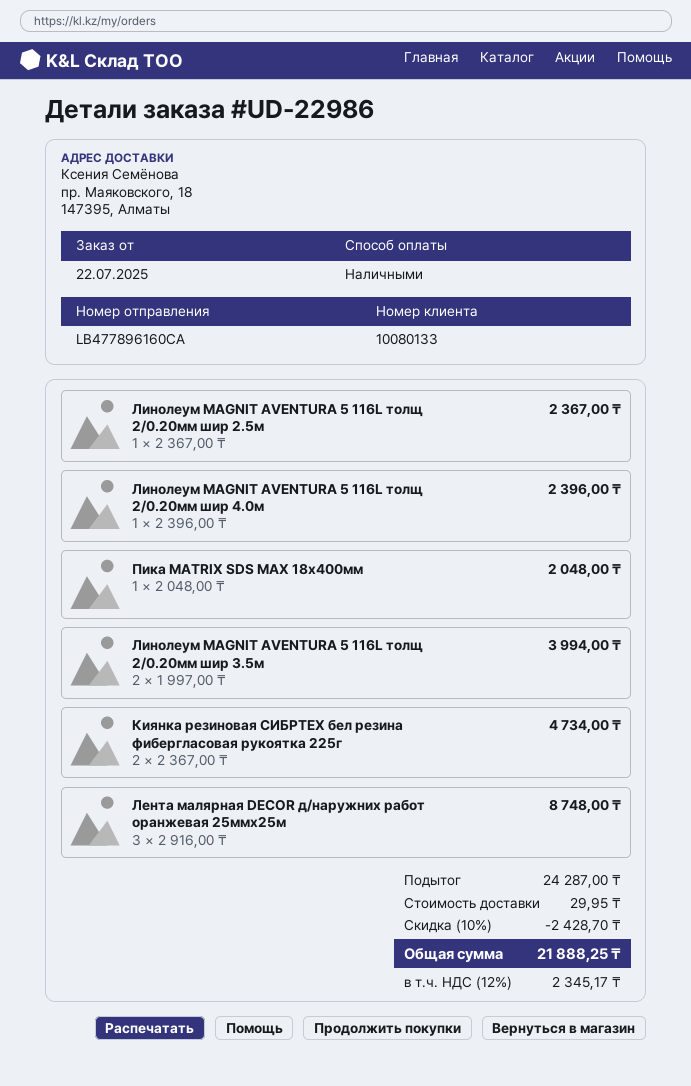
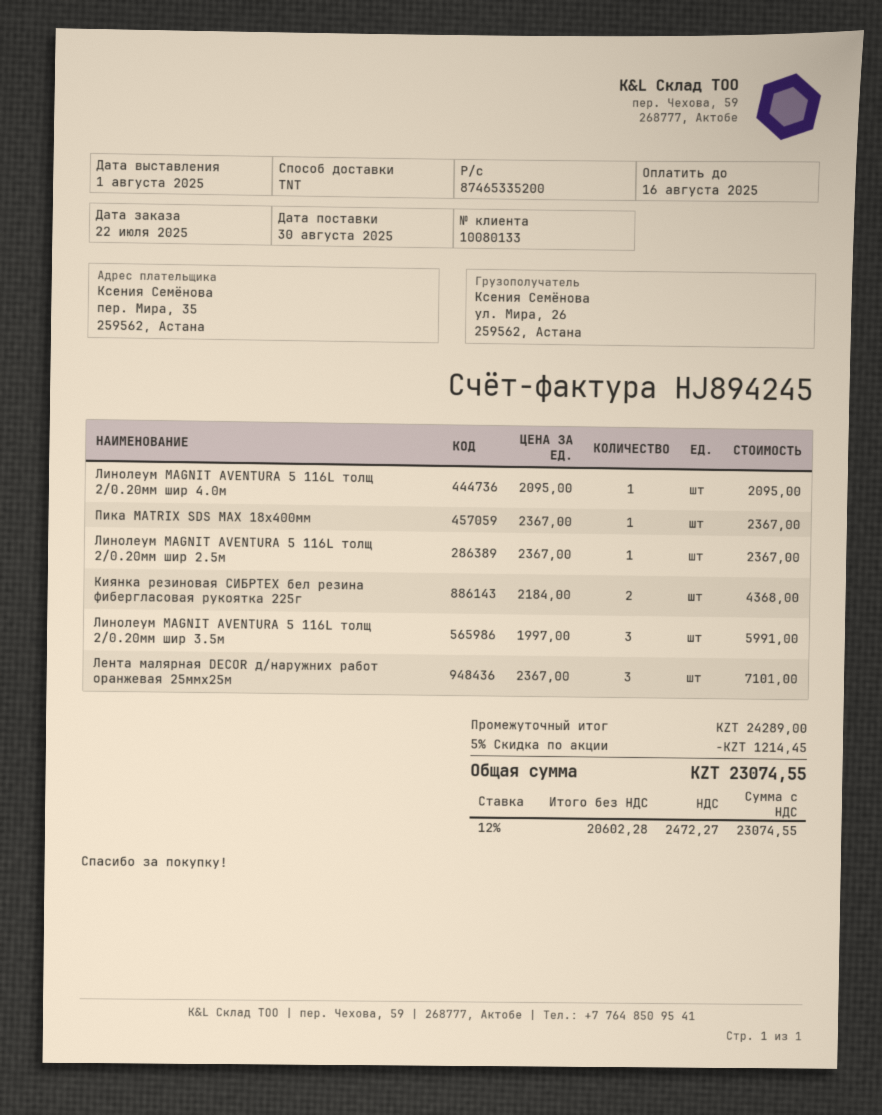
ship to: пр. Маяковского, 18, 147395, Алматы -> ул. Мира, 26, 259562, Астана
Линолеум MAGNIT AVENTURA 5 116L толщ 2/0.20мм шир 4.0м: 1 x 2396.00 = 2396.00 -> 1 x 2095.00 = 2095.00
Пика MATRIX SDS MAX 18х400мм: 1 x 2048.00 = 2048.00 -> 1 x 2367.00 = 2367.00
Линолеум MAGNIT AVENTURA 5 116L толщ 2/0.20мм шир 3.5м: 2 x 1997.00 = 3994.00 -> 3 x 1997.00 = 5991.00
Киянка резиновая СИБРТЕХ бел резина фибергласовая рукоятка 225г: 2 x 2367.00 = 4734.00 -> 2 x 2184.00 = 4368.00
Лента малярная DЕCOR д/наружних работ оранжевая 25ммx25м: 3 x 2916.00 = 8748.00 -> 3 x 2367.00 = 7101.00
subtotal: 24287.00 -> 24289.00
discount: 10% = 2428.70 -> 5% = 1214.45
shipping: 29.95 -> none
tax: 12% = 2345.17 -> 12% = 2472.27
total: 21888.25 -> 23074.55

